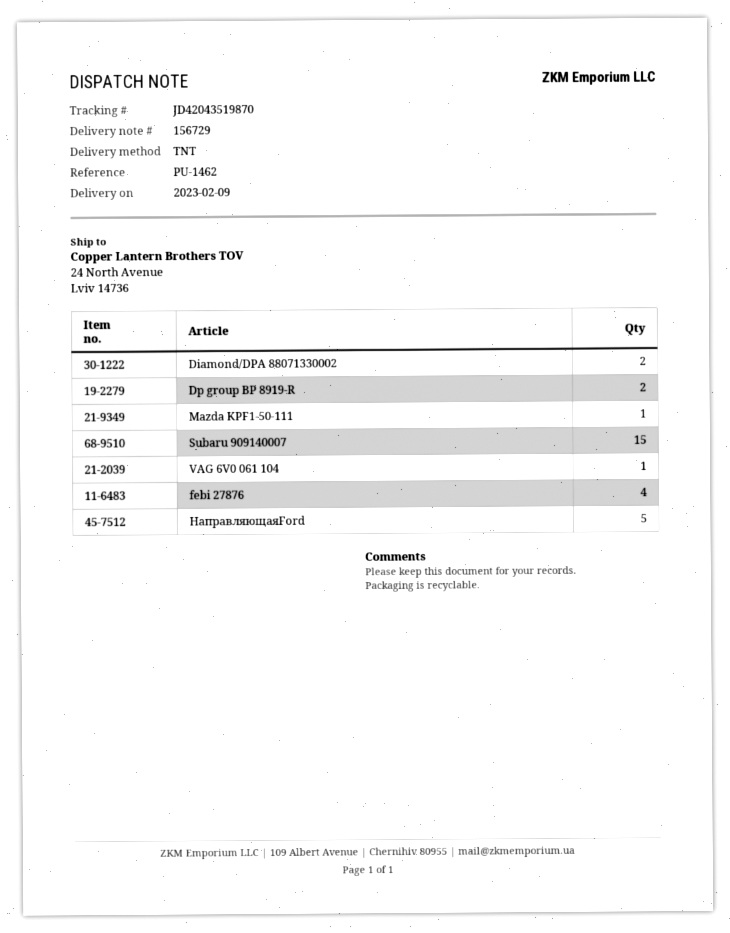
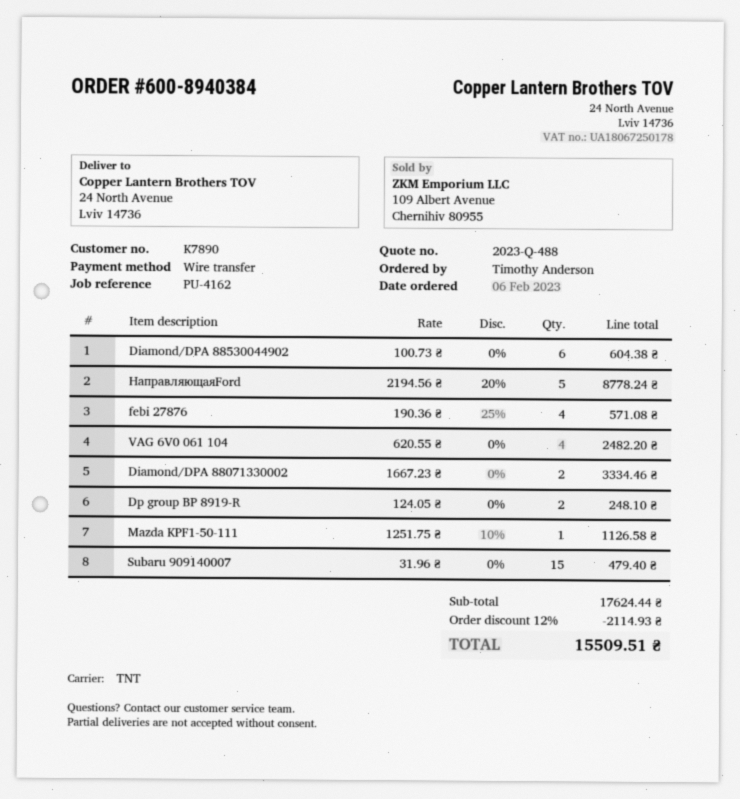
reference: PU-1462 -> PU-4162
VAG 6V0 061 104: 1 -> 4
Diamond/DPA 88530044902: none -> 6

